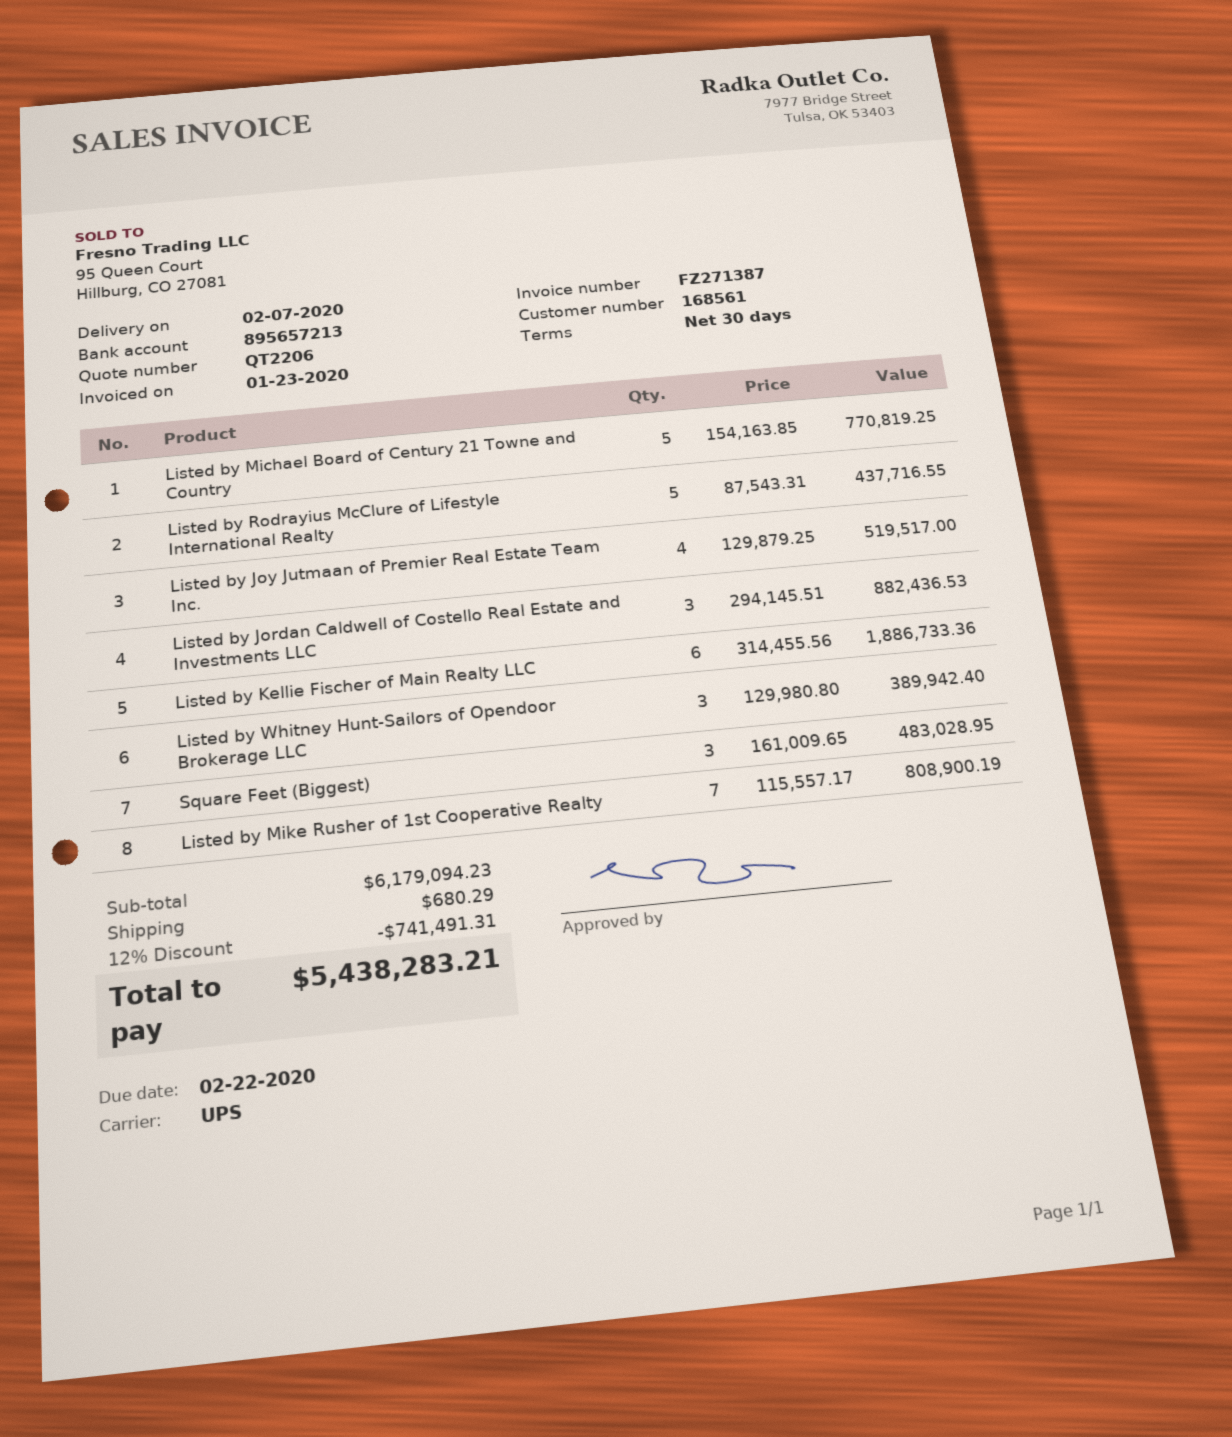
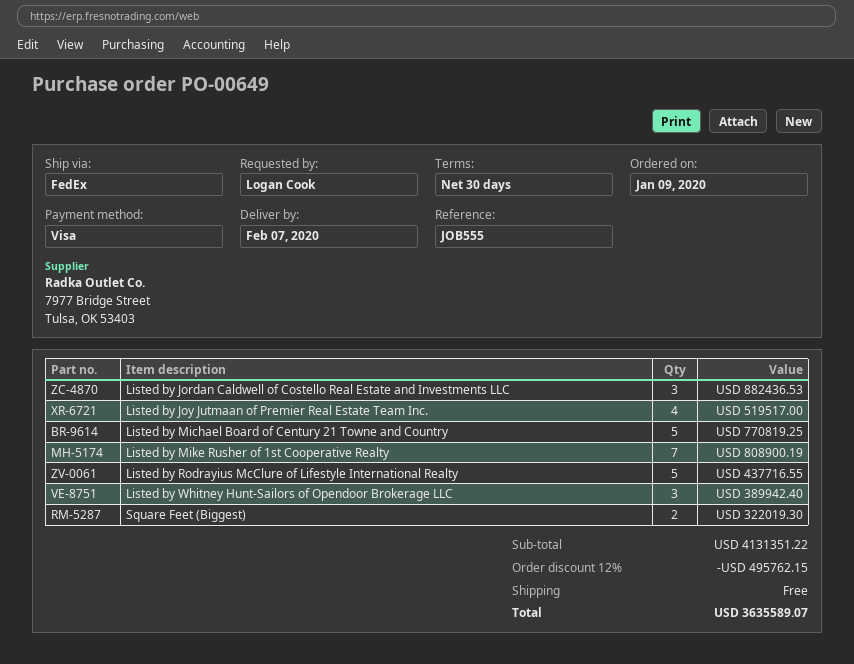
shipping method: UPS -> FedEx
Listed by Kellie Fischer of Main Realty LLC: 6 for 1886733.36 -> none
Square Feet (Biggest): 3 for 483028.95 -> 2 for 322019.30
subtotal: 6179094.23 -> 4131351.22
discount: 12% = 741491.31 -> 12% = 495762.15
shipping: 680.29 -> 0.00
total: 5438283.21 -> 3635589.07

